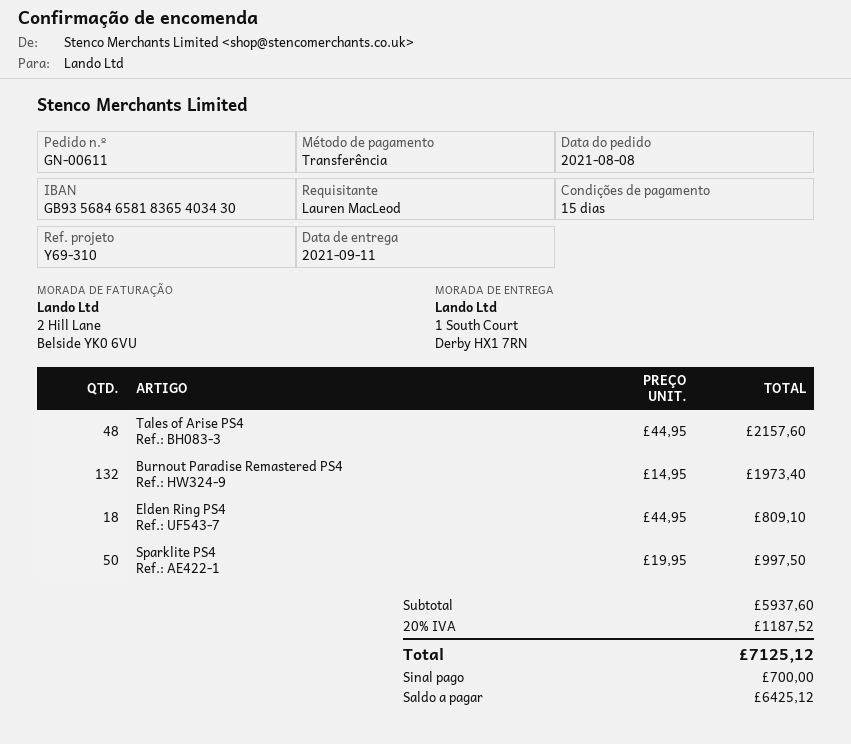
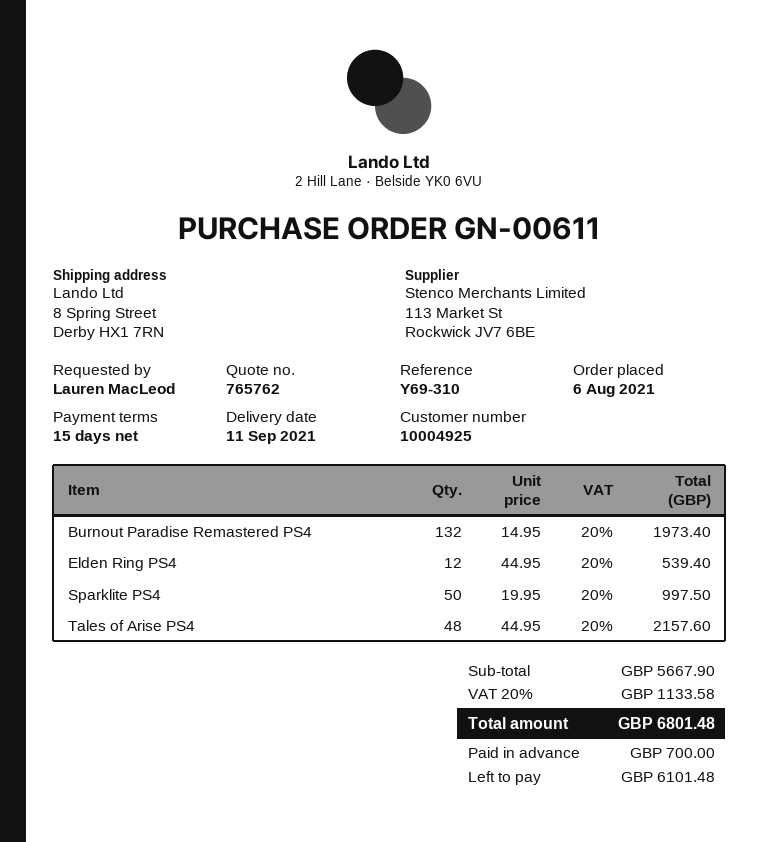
order date: 2021-08-08 -> 2021-08-06
ship to: 1 South Court, Derby HX1 7RN -> 8 Spring Street, Derby HX1 7RN
Elden Ring PS4: 18 x 44.95 = 809.10 -> 12 x 44.95 = 539.40
subtotal: 5937.60 -> 5667.90
tax: 20% = 1187.52 -> 20% = 1133.58
total: 7125.12 -> 6801.48
balance: 6425.12 -> 6101.48

